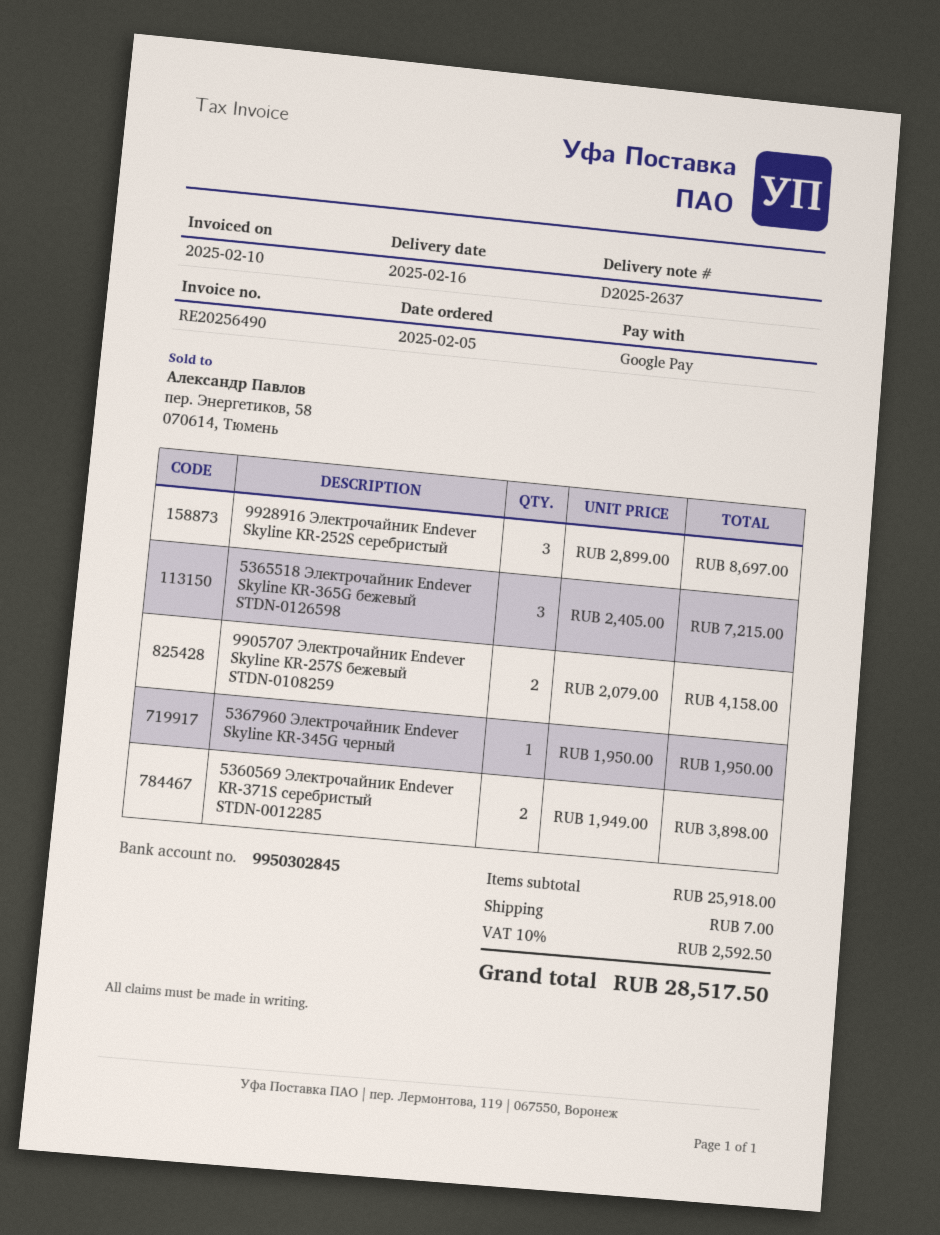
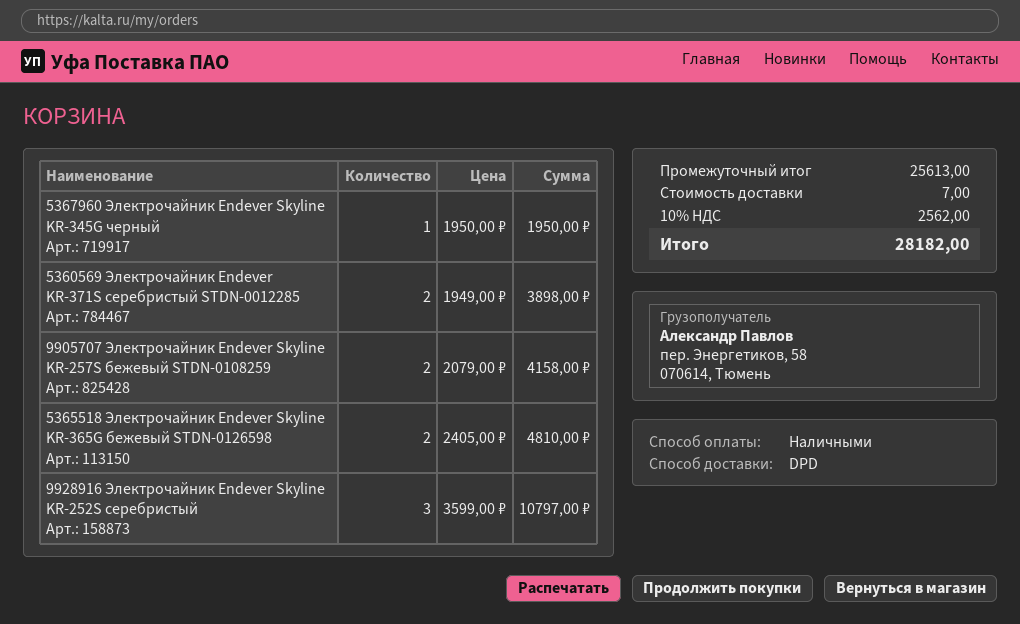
payment method: Google Pay -> cash
9928916 Электрочайник Endever Skyline KR-252S серебристый: 3 x 2899.00 = 8697.00 -> 3 x 3599.00 = 10797.00
5365518 Электрочайник Endever Skyline KR-365G бежевый STDN-0126598: 3 x 2405.00 = 7215.00 -> 2 x 2405.00 = 4810.00
subtotal: 25918.00 -> 25613.00
tax: 10% = 2592.50 -> 10% = 2562.00
total: 28517.50 -> 28182.00

